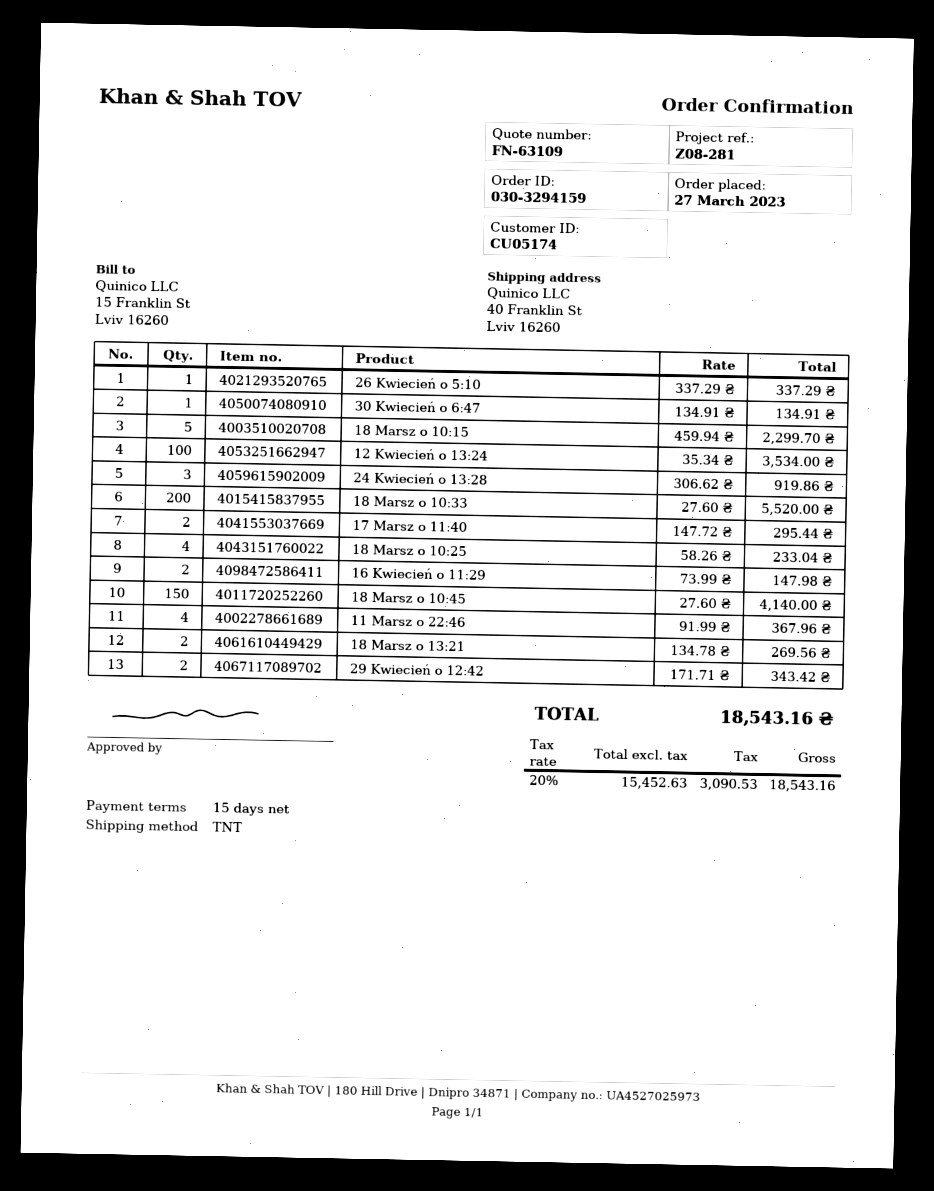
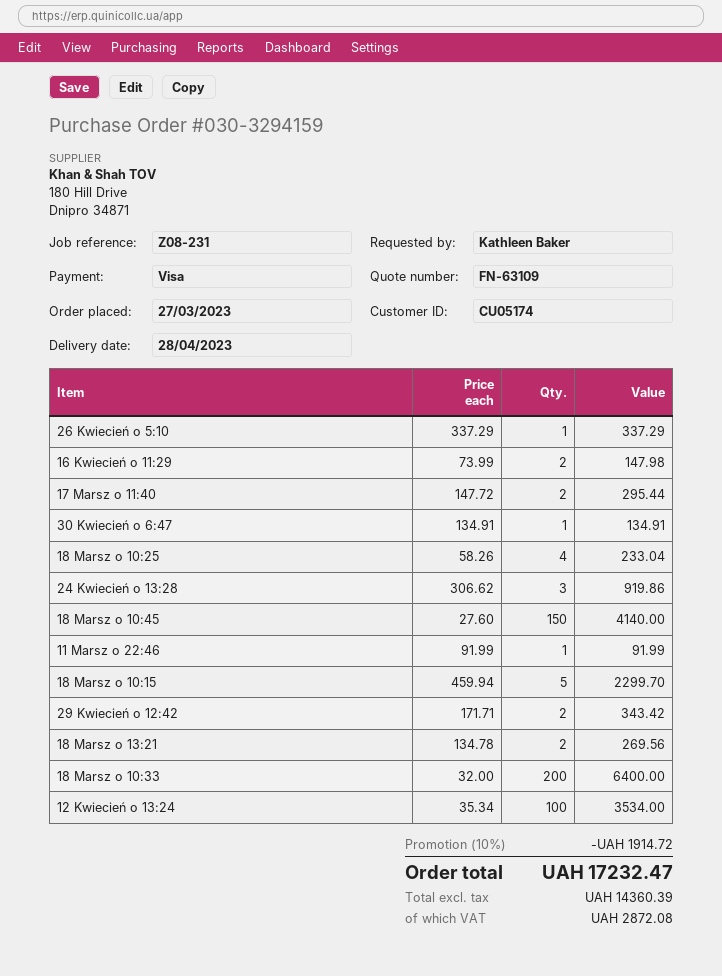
reference: Z08-281 -> Z08-231
18 Marsz o 10:33: 200 x 27.60 = 5520.00 -> 200 x 32.00 = 6400.00
11 Marsz o 22:46: 4 x 91.99 = 367.96 -> 1 x 91.99 = 91.99
discount: none -> 10% = 1914.72
net: 15452.63 -> 14360.39
tax: 3090.53 -> 2872.08
total: 18543.16 -> 17232.47

